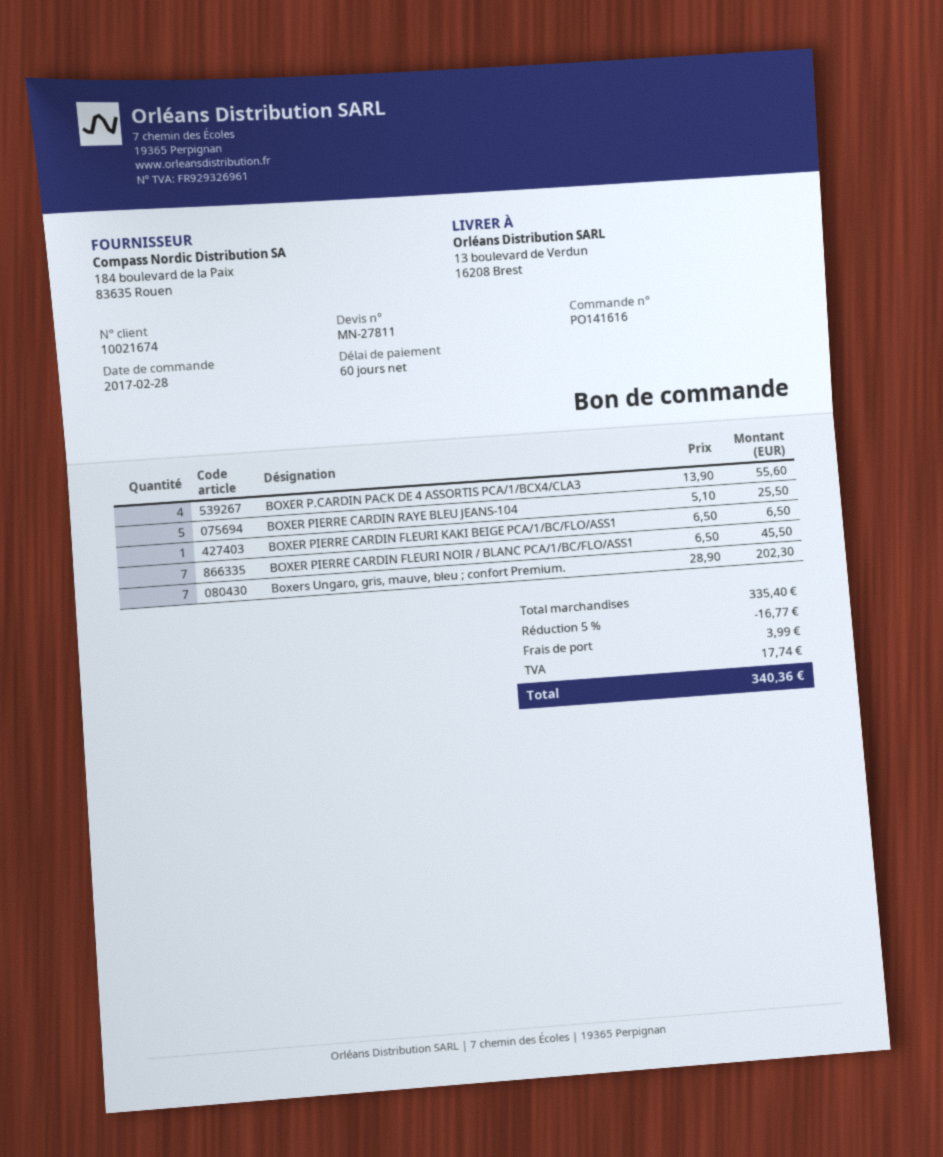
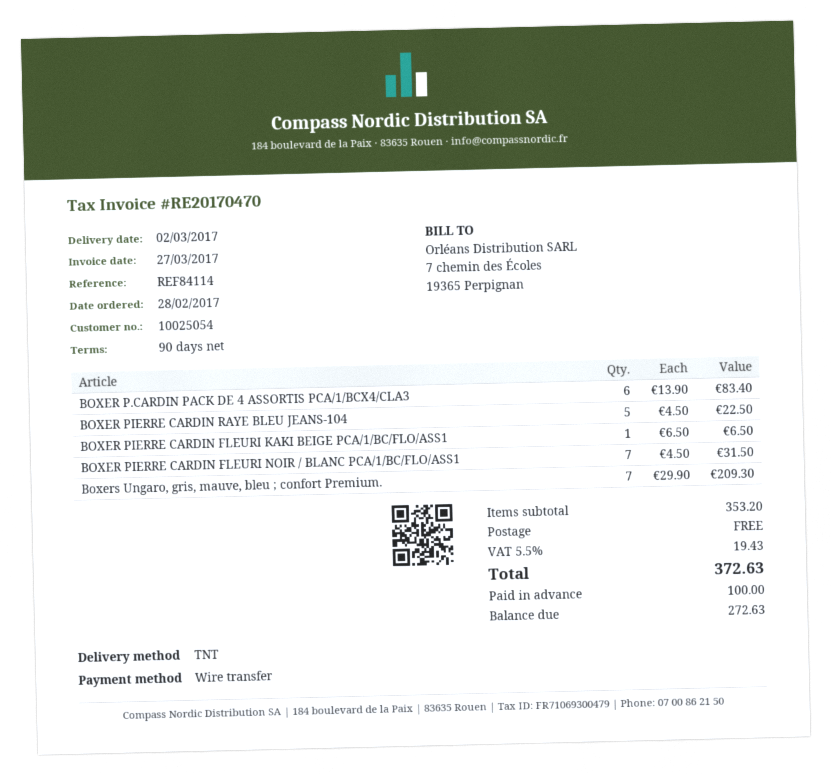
payment terms: 60 days -> 90 days
customer number: 10021674 -> 10025054
BOXER P.CARDIN PACK DE 4 ASSORTIS PCA/1/BCX4/CLA3: 4 x 13.90 = 55.60 -> 6 x 13.90 = 83.40
BOXER PIERRE CARDIN RAYE BLEU JEANS-104: 5 x 5.10 = 25.50 -> 5 x 4.50 = 22.50
BOXER PIERRE CARDIN FLEURI NOIR / BLANC PCA/1/BC/FLO/ASS1: 7 x 6.50 = 45.50 -> 7 x 4.50 = 31.50
Boxers Ungaro, gris, mauve, bleu ; confort Premium.: 7 x 28.90 = 202.30 -> 7 x 29.90 = 209.30
subtotal: 335.40 -> 353.20
discount: 5% = 16.77 -> none
shipping: 3.99 -> 0.00
tax: 17.74 -> 19.43
total: 340.36 -> 372.63

